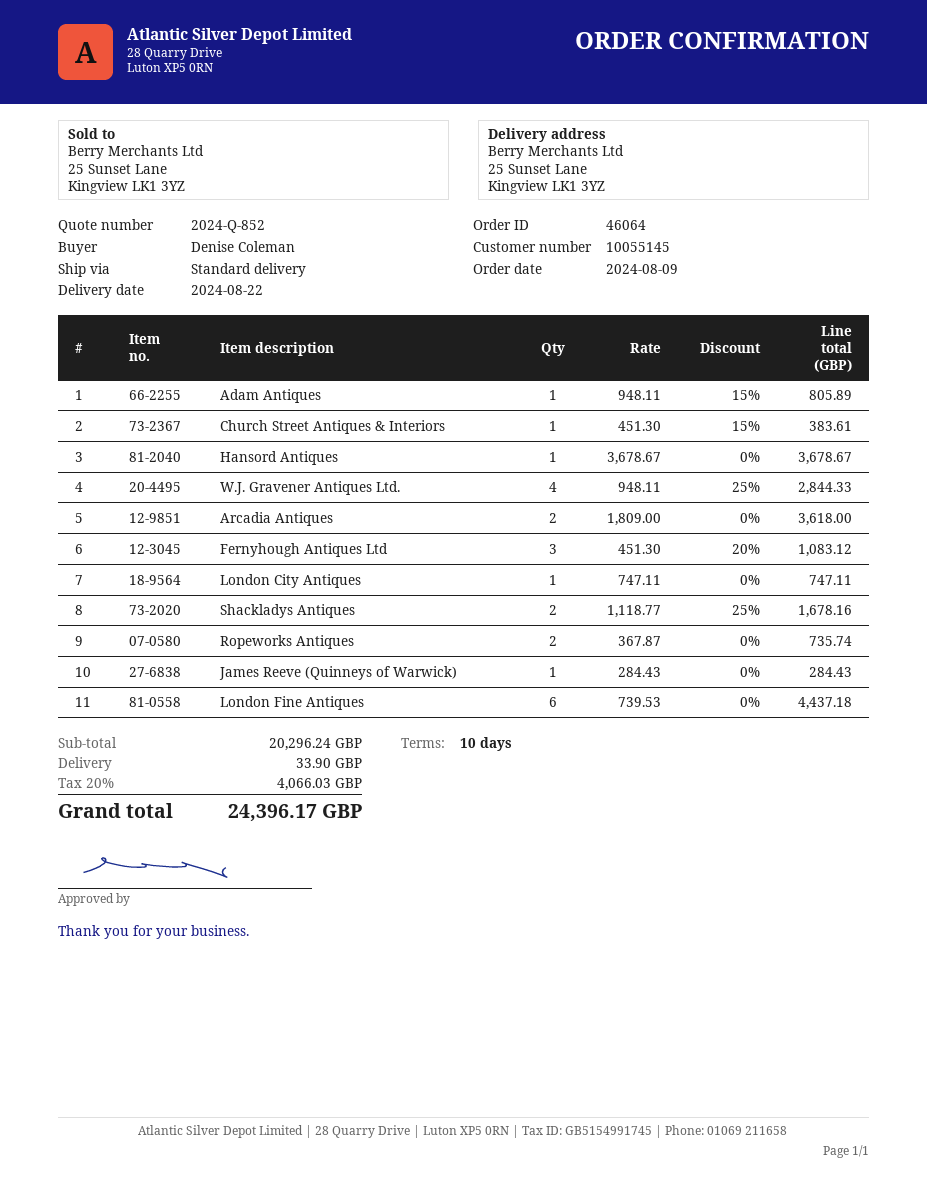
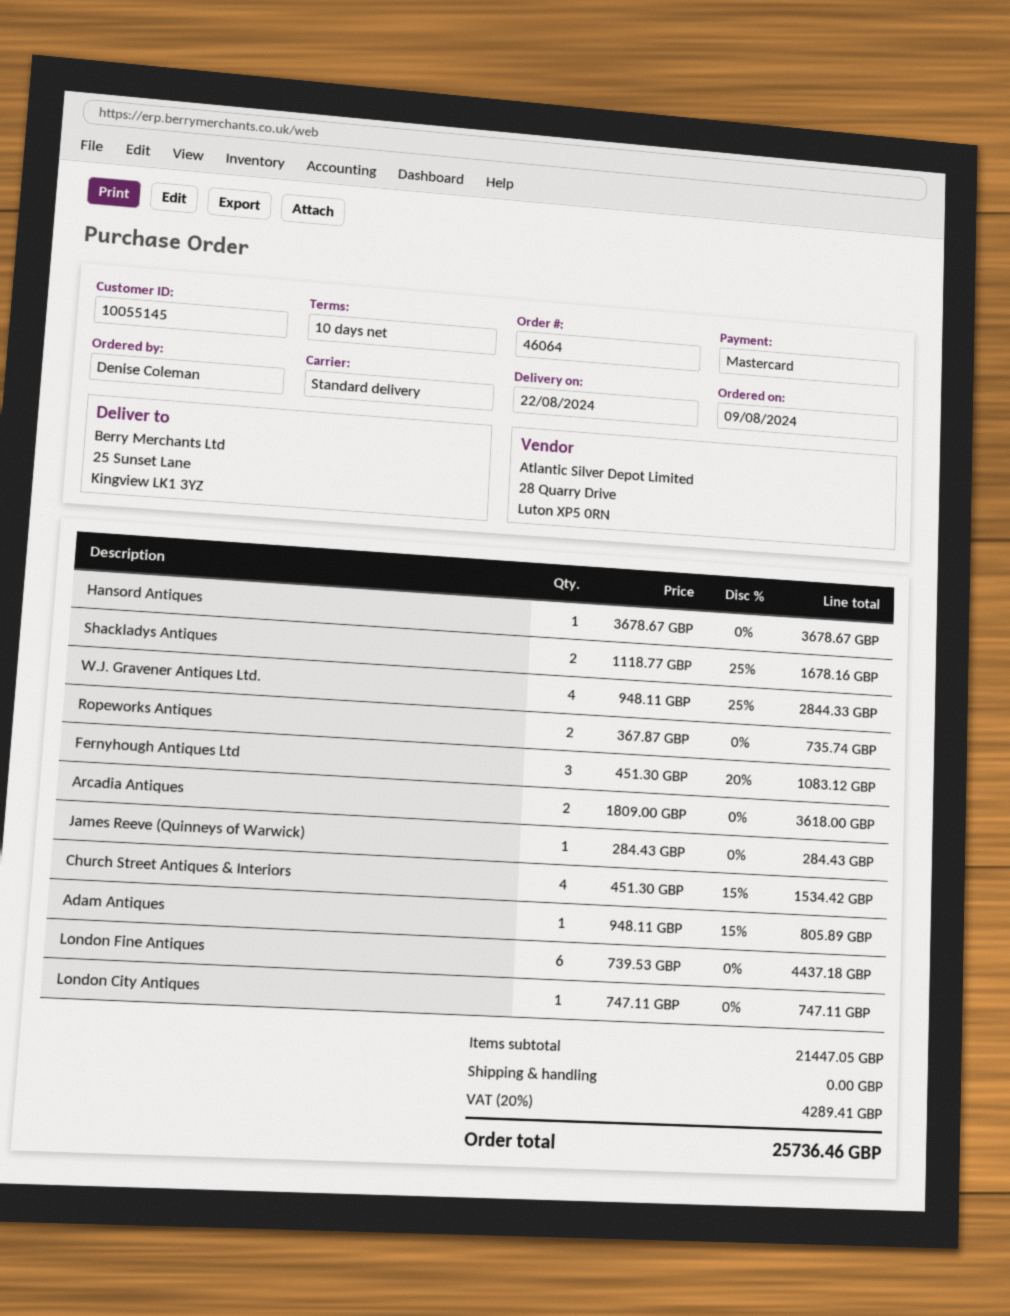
Church Street Antiques & Interiors: 1 x 451.30 - 15% = 383.61 -> 4 x 451.30 - 15% = 1534.42
subtotal: 20296.24 -> 21447.05
shipping: 33.90 -> 0.00
tax: 20% = 4066.03 -> 20% = 4289.41
total: 24396.17 -> 25736.46

